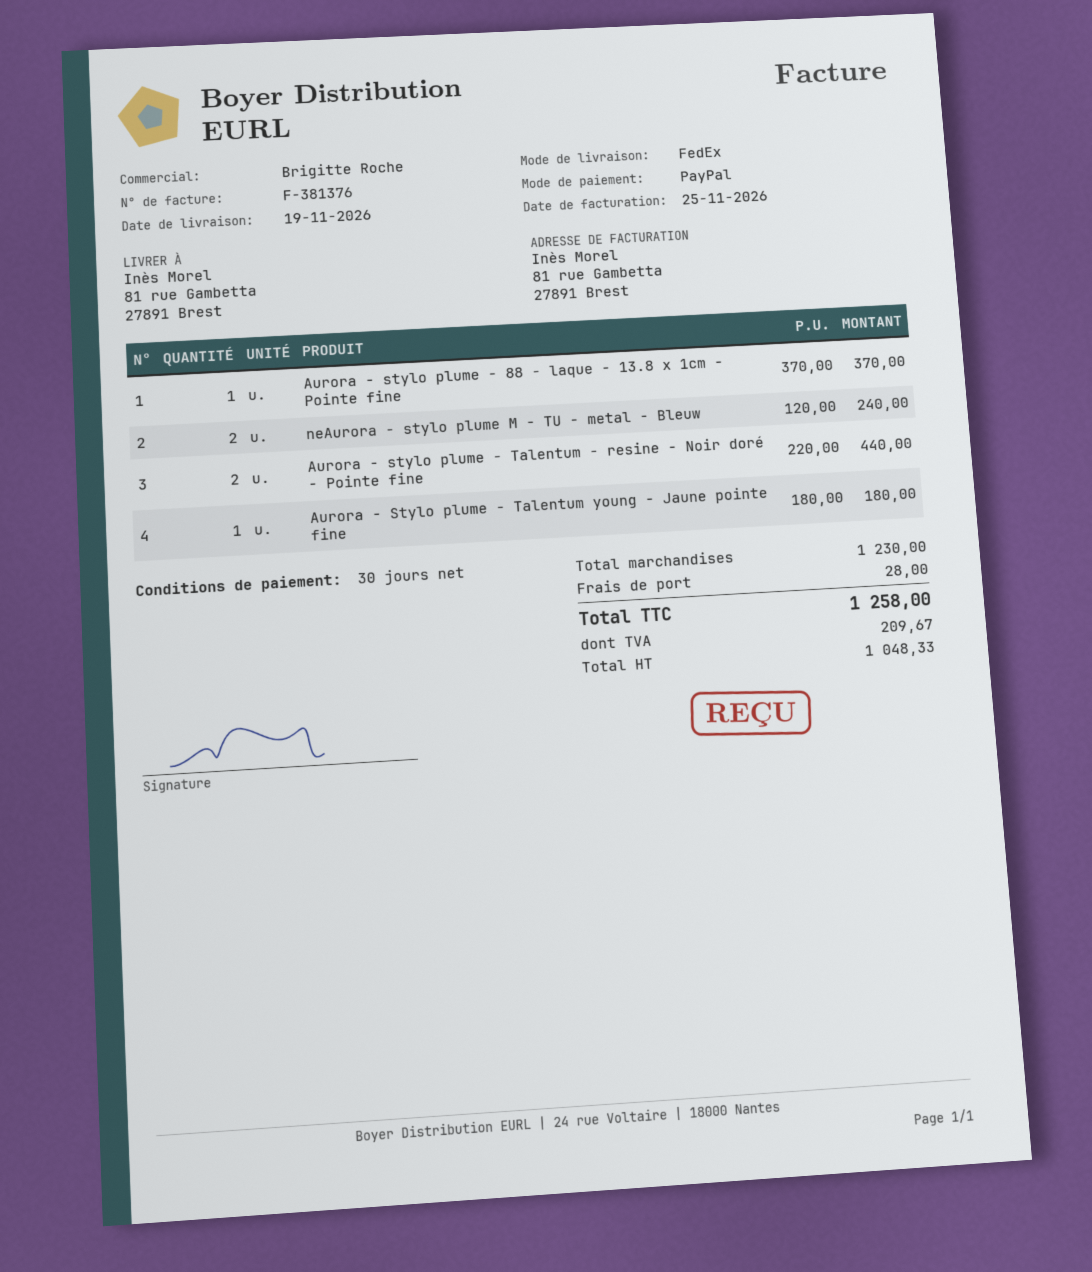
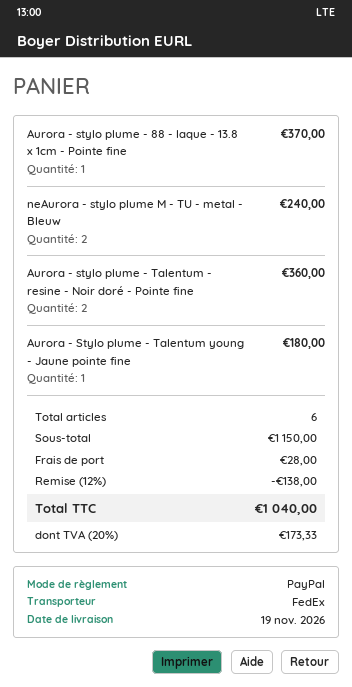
Aurora - stylo plume - Talentum - resine - Noir doré - Pointe fine: 2 for 440.00 -> 2 for 360.00
subtotal: 1230.00 -> 1150.00
discount: none -> 12% = 138.00
tax: 209.67 -> 173.33
total: 1258.00 -> 1040.00

